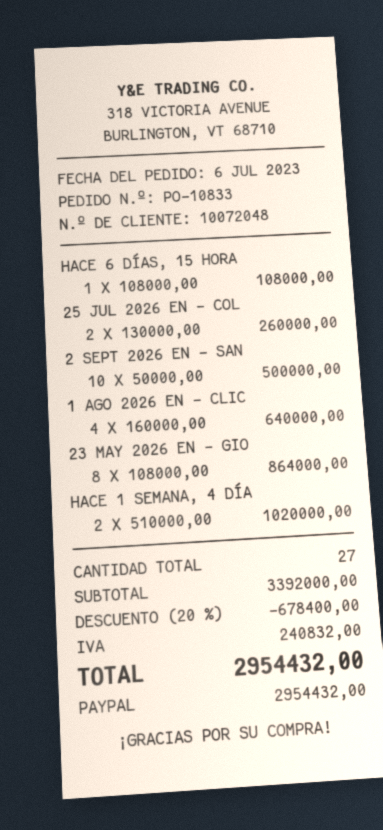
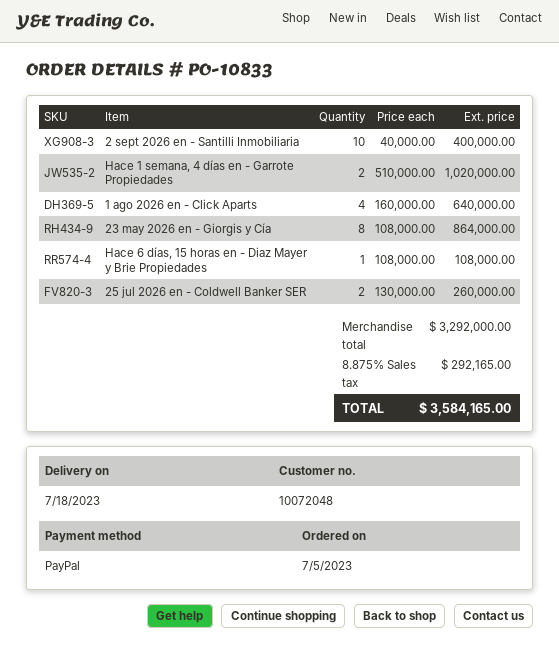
order date: 2023-07-06 -> 2023-07-05
2 SEPT 2026 EN - SAN: 10 x 50000.00 = 500000.00 -> 10 x 40000.00 = 400000.00
subtotal: 3392000.00 -> 3292000.00
discount: 20% = 678400.00 -> none
tax: 240832.00 -> 292165.00
total: 2954432.00 -> 3584165.00

